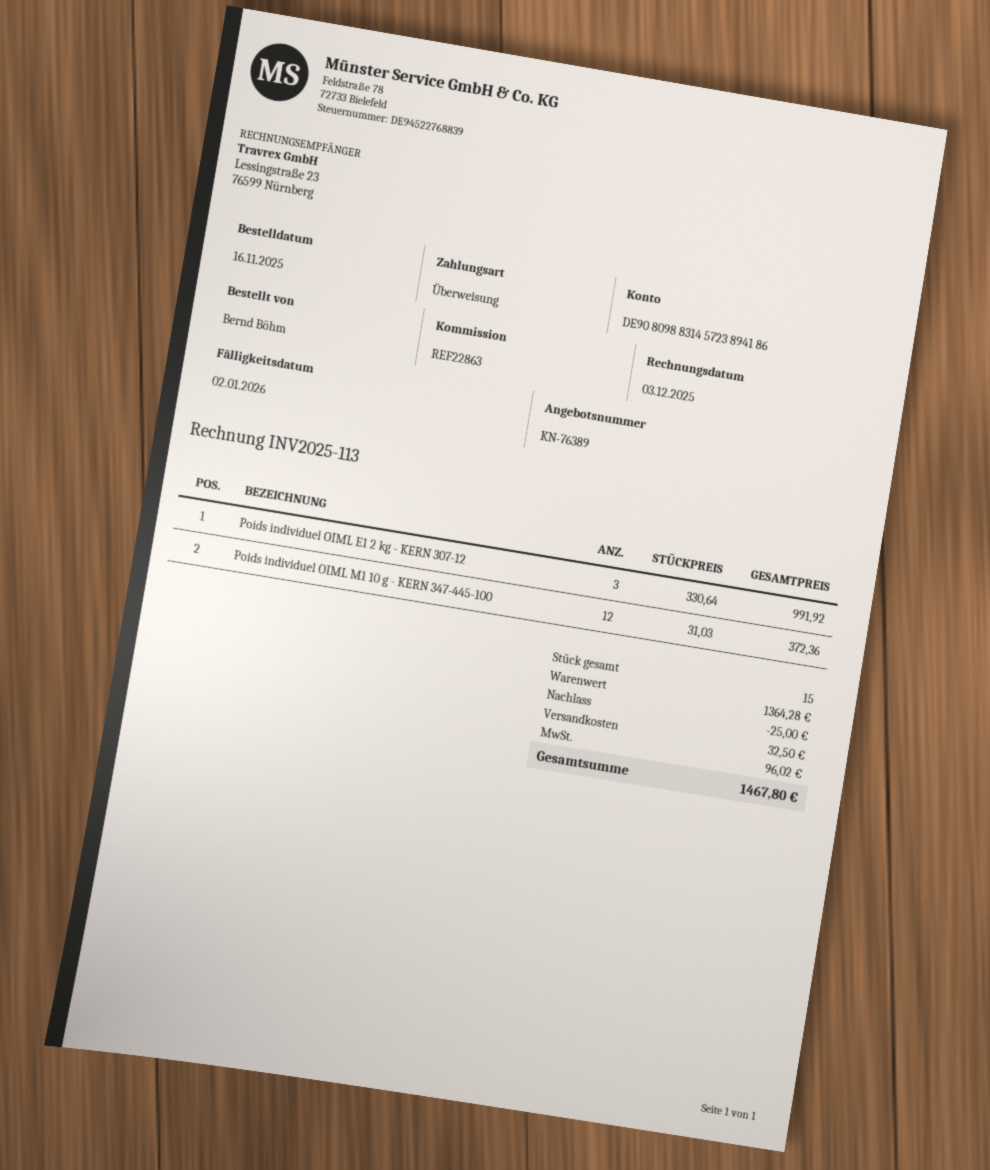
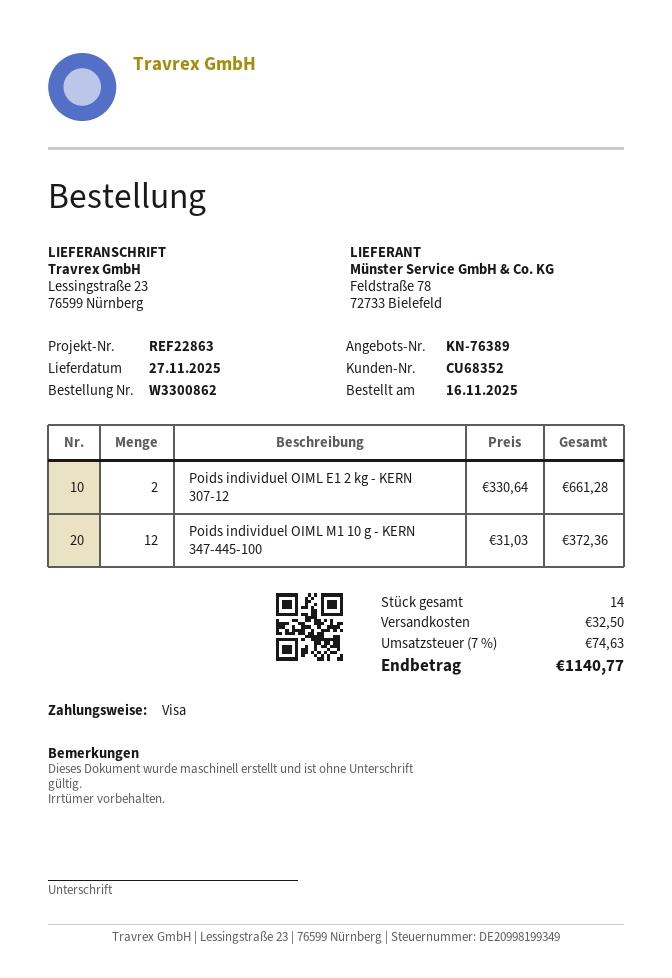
payment method: bank transfer -> Visa
Poids individuel OIML E1 2 kg - KERN 307-12: 3 x 330.64 = 991.92 -> 2 x 330.64 = 661.28
total quantity: 15 -> 14
discount: 25.00 -> none
tax: 96.02 -> 74.63
total: 1467.80 -> 1140.77

